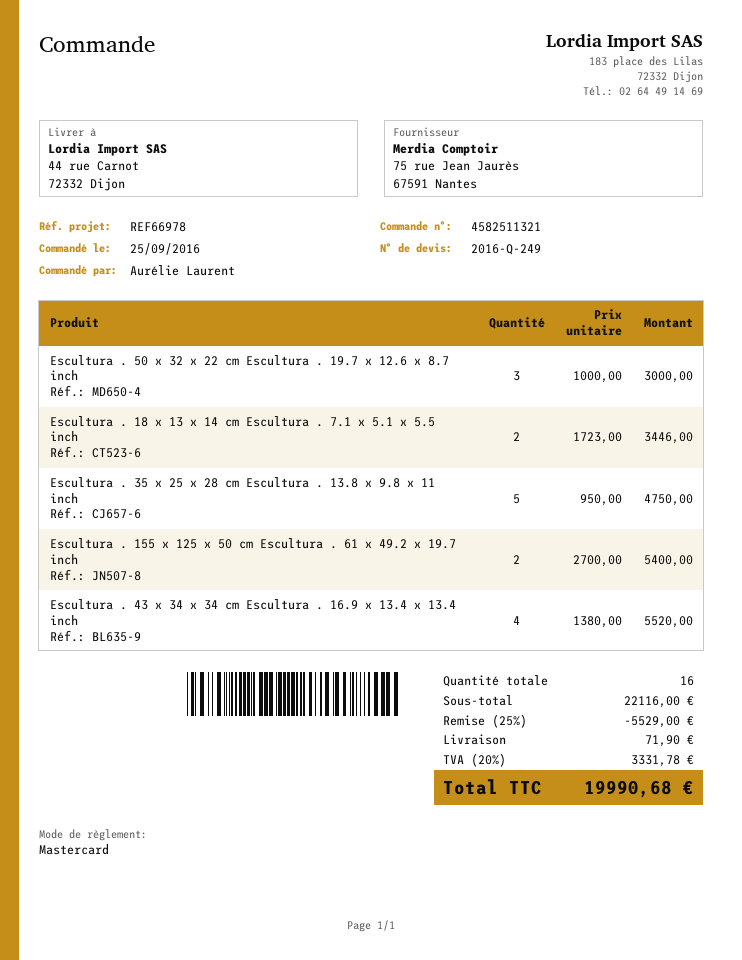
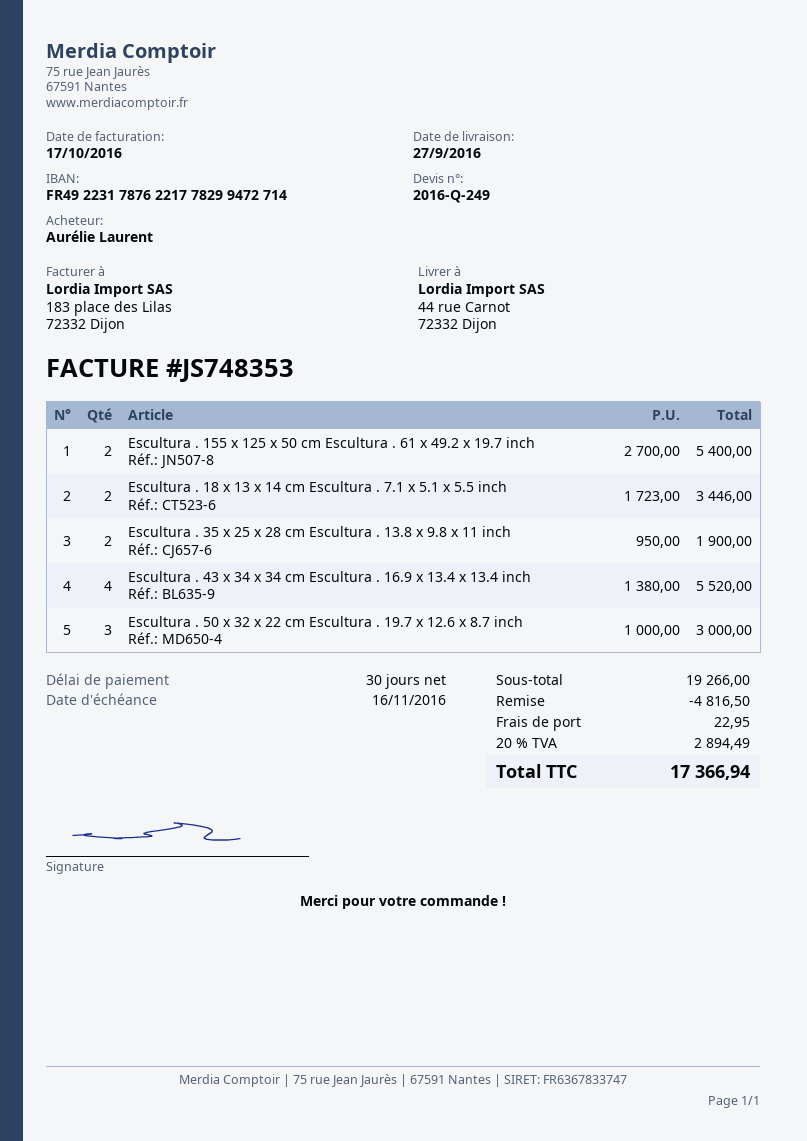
Escultura . 35 x 25 x 28 cm Escultura . 13.8 x 9.8 x 11 inch: 5 x 950.00 = 4750.00 -> 2 x 950.00 = 1900.00
subtotal: 22116.00 -> 19266.00
discount: 5529.00 -> 4816.50
shipping: 71.90 -> 22.95
tax: 20% = 3331.78 -> 20% = 2894.49
total: 19990.68 -> 17366.94

